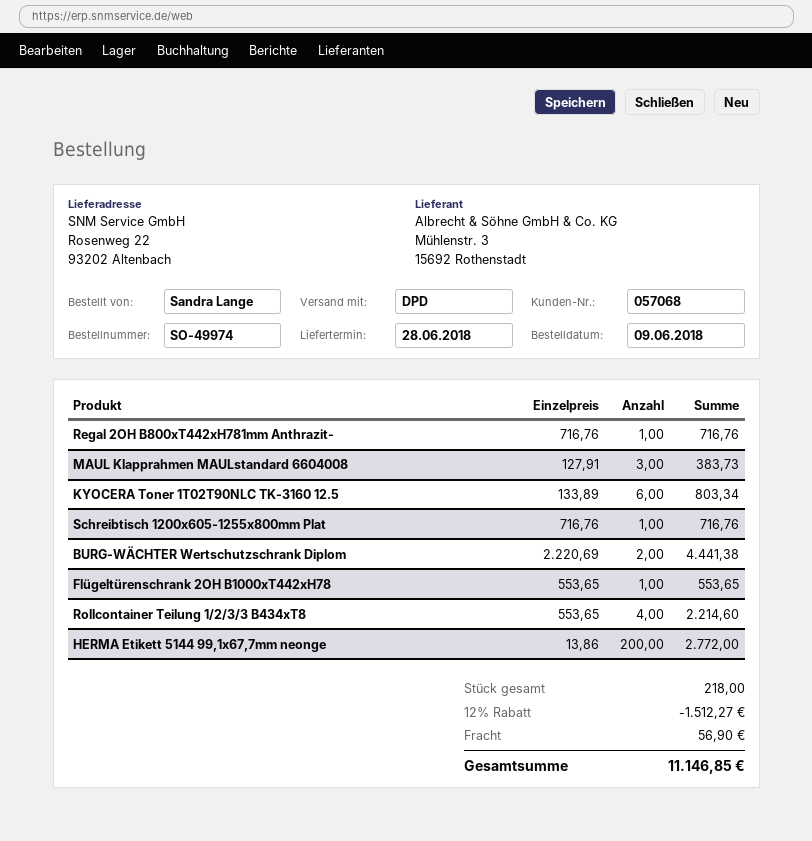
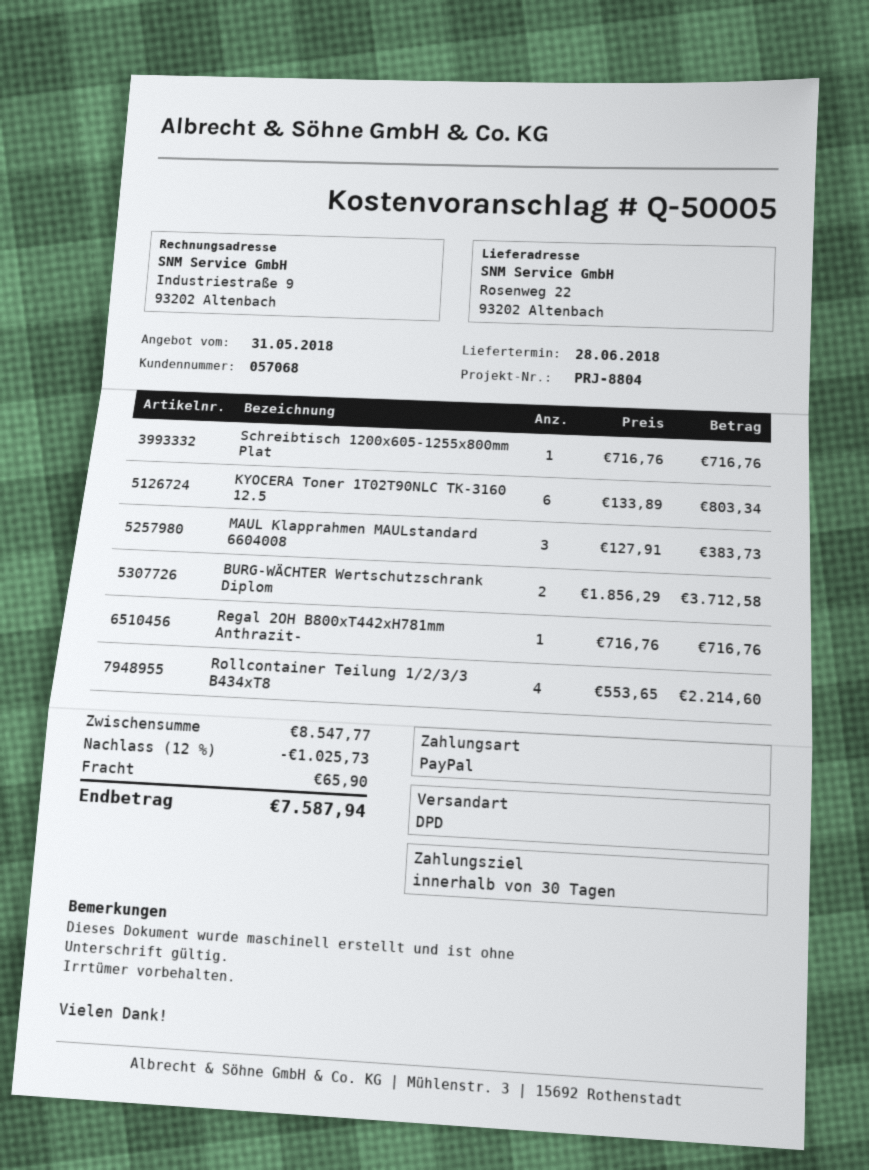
BURG-WÄCHTER Wertschutzschrank Diplom: 2 x 2220.69 = 4441.38 -> 2 x 1856.29 = 3712.58
Flügeltürenschrank 2OH B1000xT442xH78: 1 x 553.65 = 553.65 -> none
HERMA Etikett 5144 99,1x67,7mm neonge: 200 x 13.86 = 2772.00 -> none
discount: 12% = 1512.27 -> 12% = 1025.73
shipping: 56.90 -> 65.90
total: 11146.85 -> 7587.94

